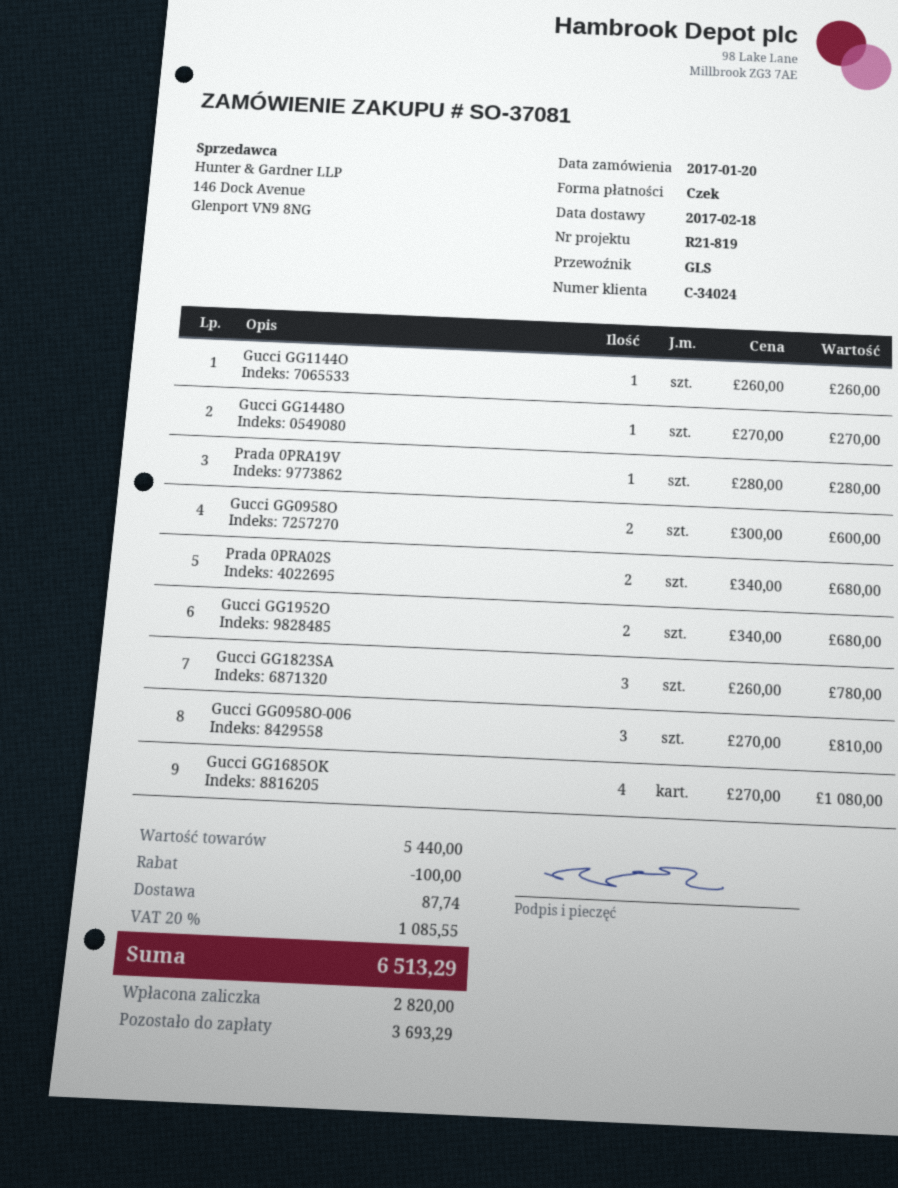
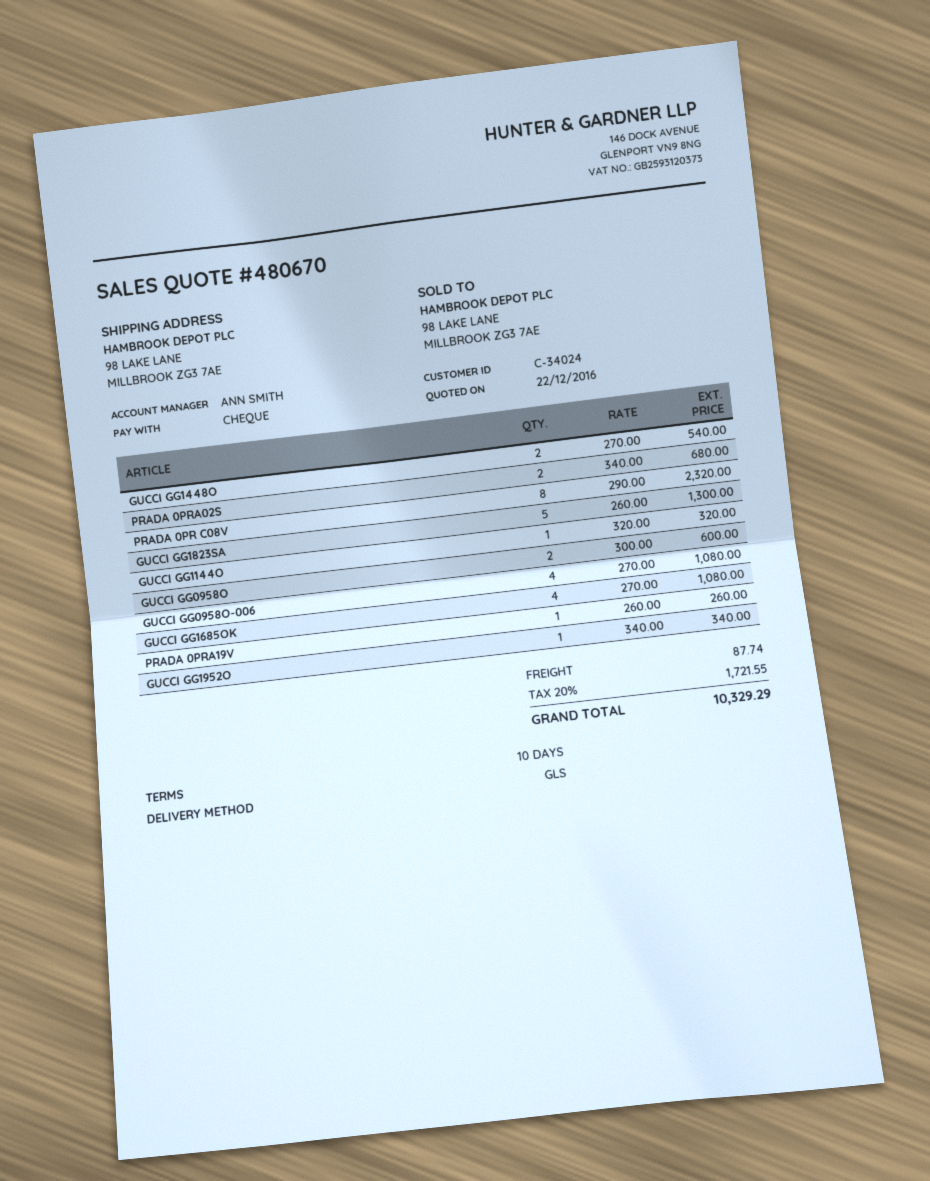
Gucci GG1144O: 1 x 260.00 = 260.00 -> 1 x 320.00 = 320.00
Gucci GG1448O: 1 x 270.00 = 270.00 -> 2 x 270.00 = 540.00
Prada 0PRA19V: 1 x 280.00 = 280.00 -> 1 x 260.00 = 260.00
Gucci GG1952O: 2 x 340.00 = 680.00 -> 1 x 340.00 = 340.00
Gucci GG1823SA: 3 x 260.00 = 780.00 -> 5 x 260.00 = 1300.00
Gucci GG0958O-006: 3 x 270.00 = 810.00 -> 4 x 270.00 = 1080.00
PRADA 0PR C08V: none -> 8 x 290.00 = 2320.00
discount: 100.00 -> none
tax: 20% = 1085.55 -> 20% = 1721.55
total: 6513.29 -> 10329.29

